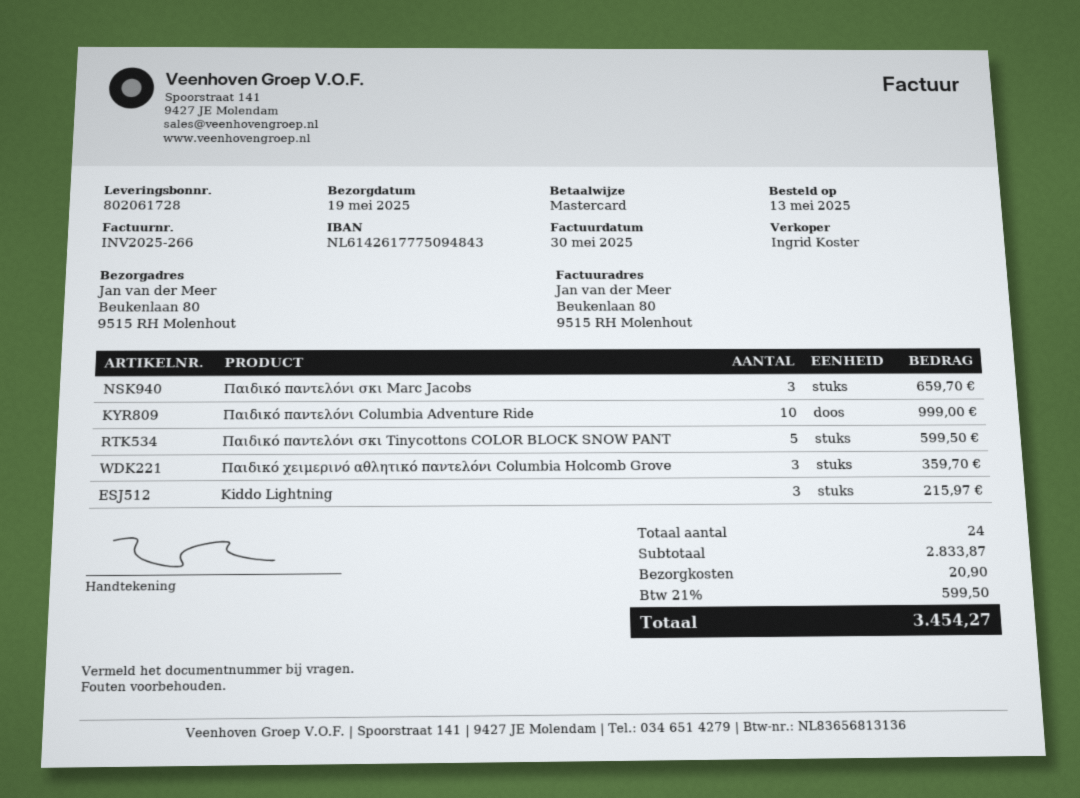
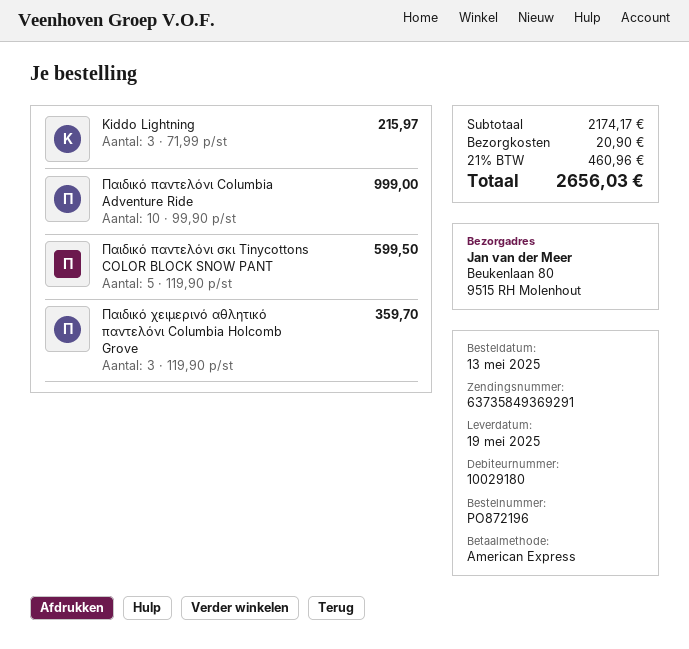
payment method: Mastercard -> American Express
Παιδικό παντελόνι σκι Marc Jacobs: 3 for 659.70 -> none
subtotal: 2833.87 -> 2174.17
tax: 21% = 599.50 -> 21% = 460.96
total: 3454.27 -> 2656.03

